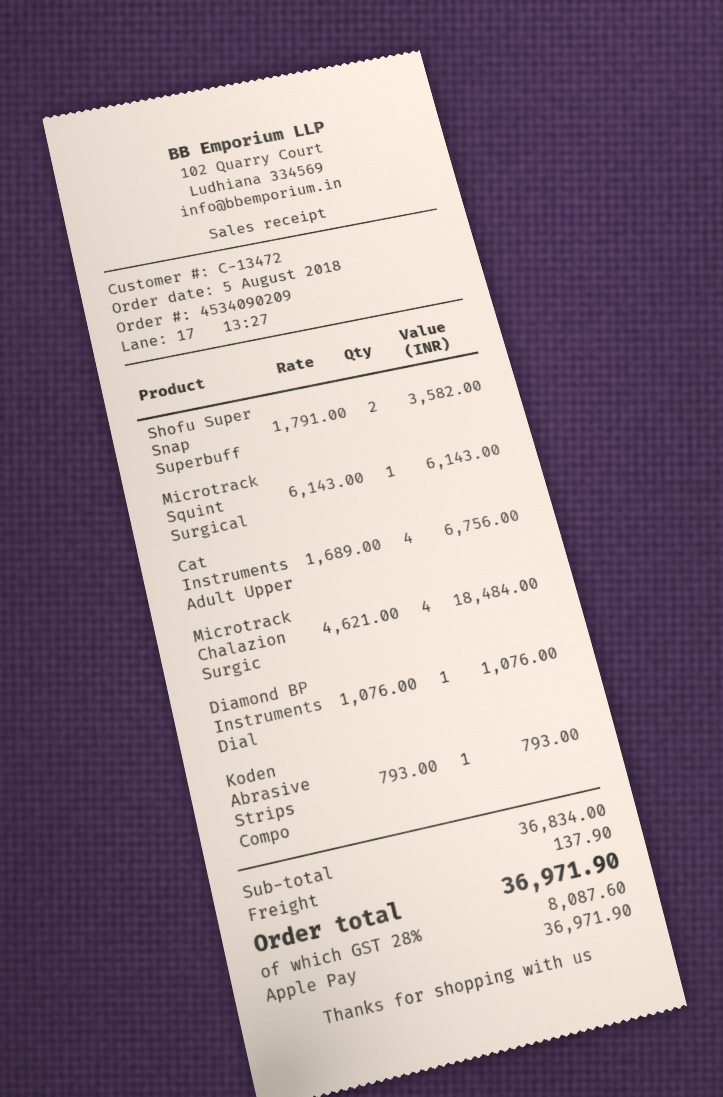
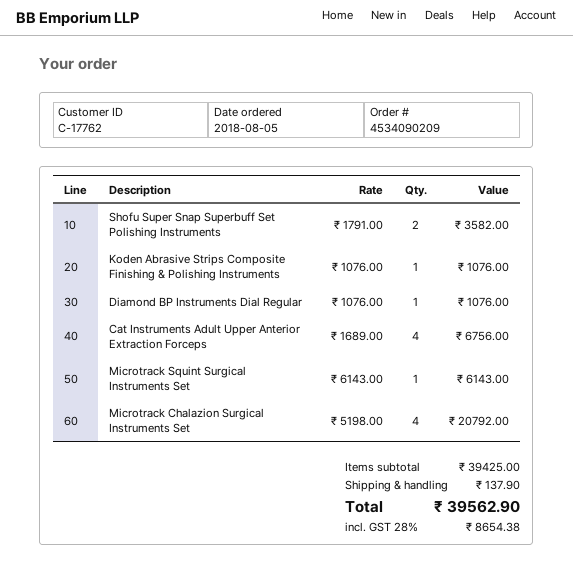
customer number: C-13472 -> C-17762
Microtrack Chalazion Surgic: 4 x 4621.00 = 18484.00 -> 4 x 5198.00 = 20792.00
Koden Abrasive Strips Compo: 1 x 793.00 = 793.00 -> 1 x 1076.00 = 1076.00
subtotal: 36834.00 -> 39425.00
tax: 28% = 8087.60 -> 28% = 8654.38
total: 36971.90 -> 39562.90

